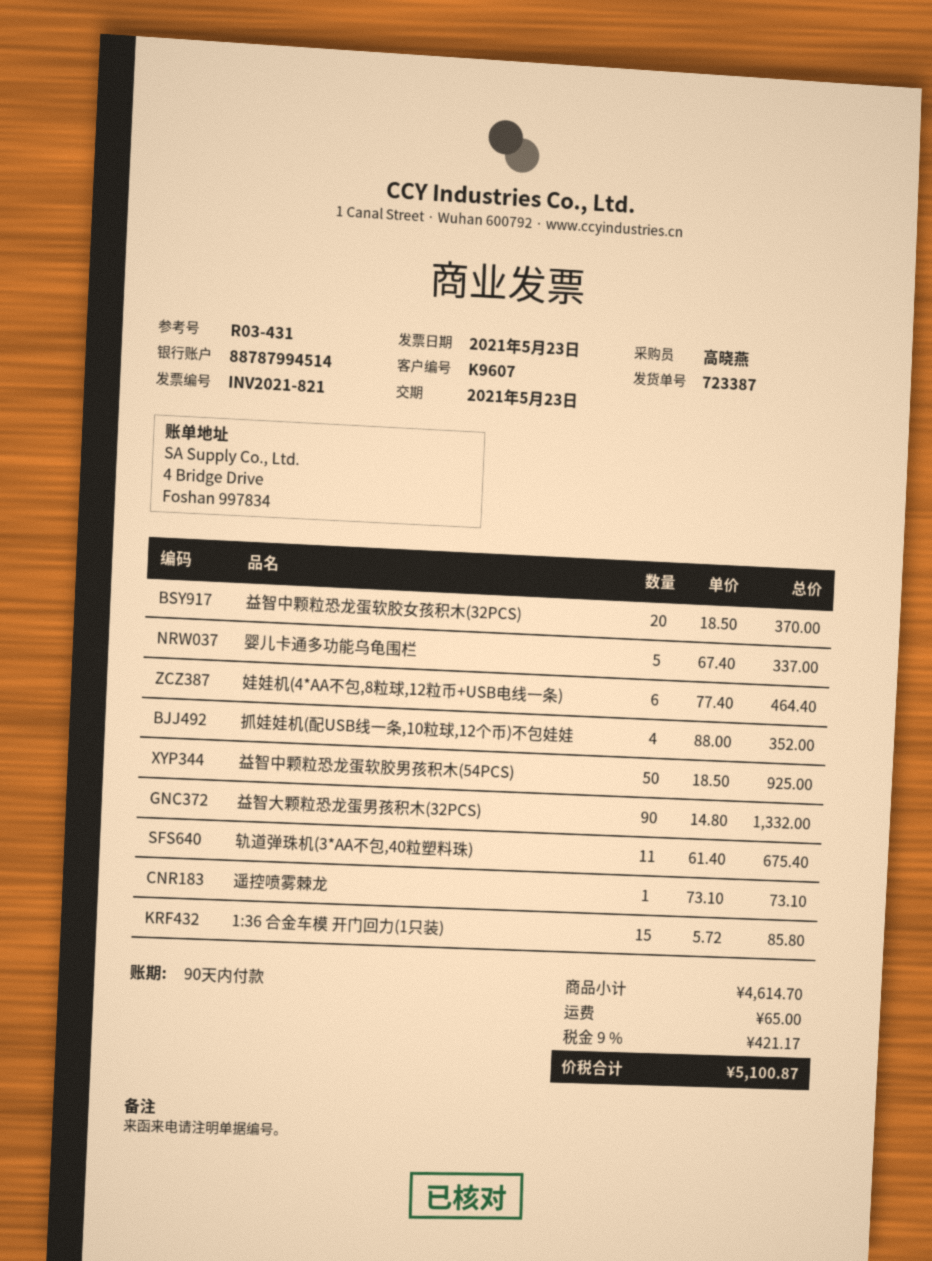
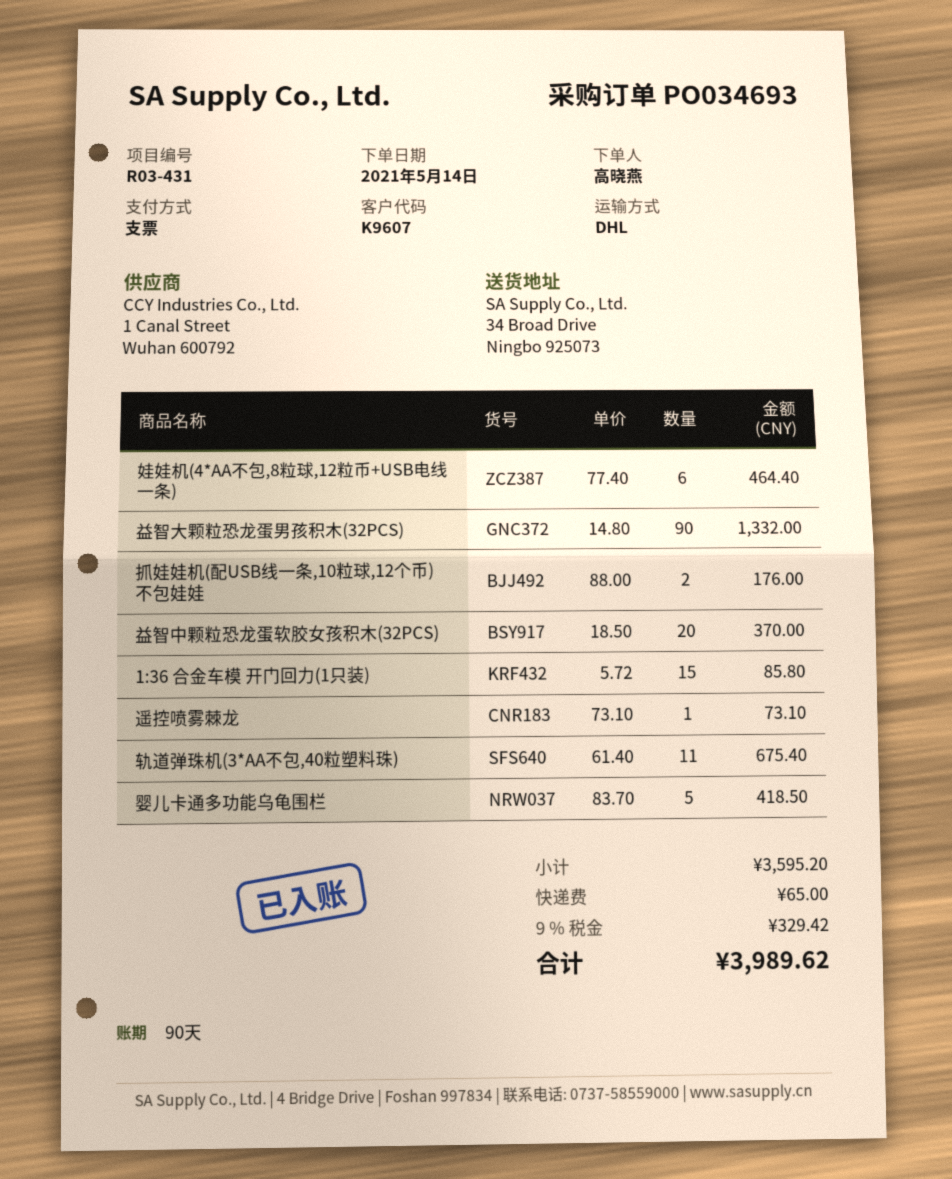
婴儿卡通多功能乌龟围栏: 5 x 67.40 = 337.00 -> 5 x 83.70 = 418.50
抓娃娃机(配USB线一条,10粒球,12个币)不包娃娃: 4 x 88.00 = 352.00 -> 2 x 88.00 = 176.00
益智中颗粒恐龙蛋软胶男孩积木(54PCS): 50 x 18.50 = 925.00 -> none
subtotal: 4614.70 -> 3595.20
tax: 9% = 421.17 -> 9% = 329.42
total: 5100.87 -> 3989.62

